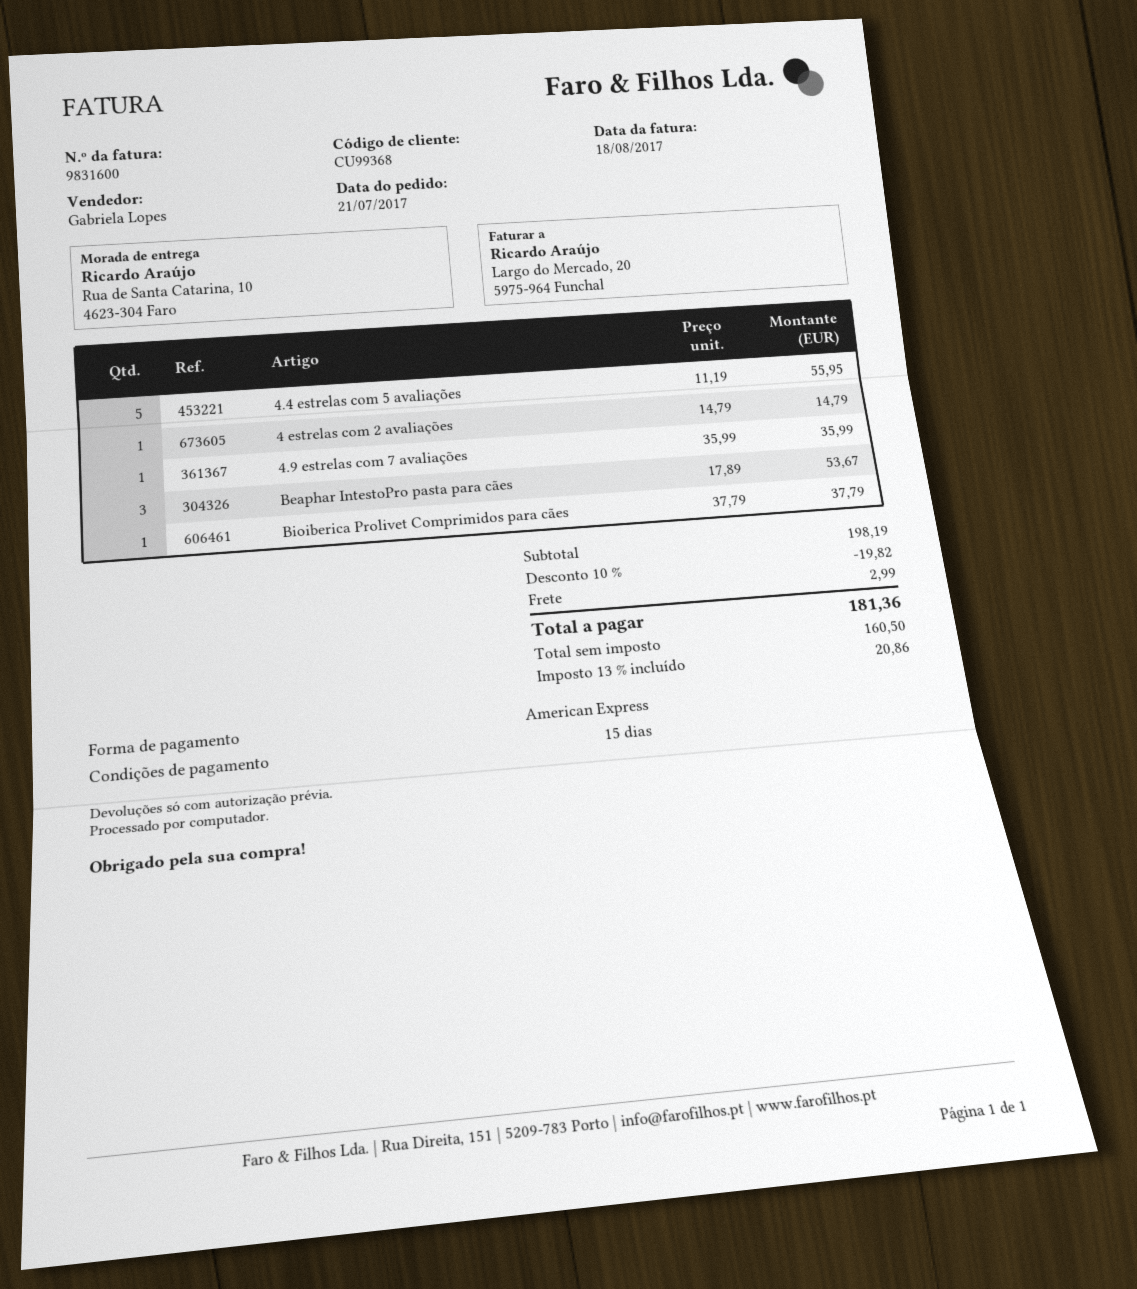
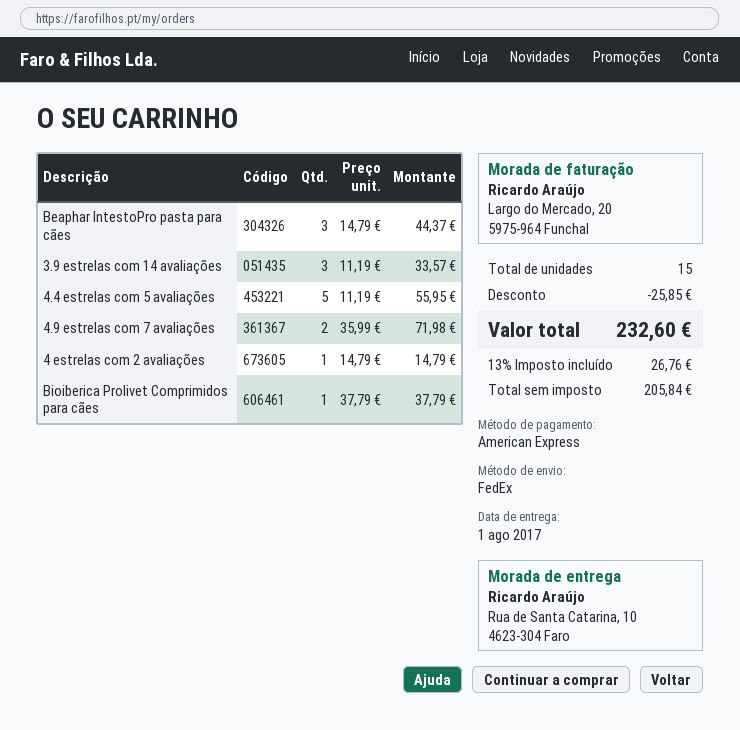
4.9 estrelas com 7 avaliações: 1 x 35.99 = 35.99 -> 2 x 35.99 = 71.98
Beaphar IntestoPro pasta para cães: 3 x 17.89 = 53.67 -> 3 x 14.79 = 44.37
3.9 estrelas com 14 avaliações: none -> 3 x 11.19 = 33.57
discount: 19.82 -> 25.85
shipping: 2.99 -> none
net: 160.50 -> 205.84
tax: 13% = 20.86 -> 13% = 26.76
total: 181.36 -> 232.60

